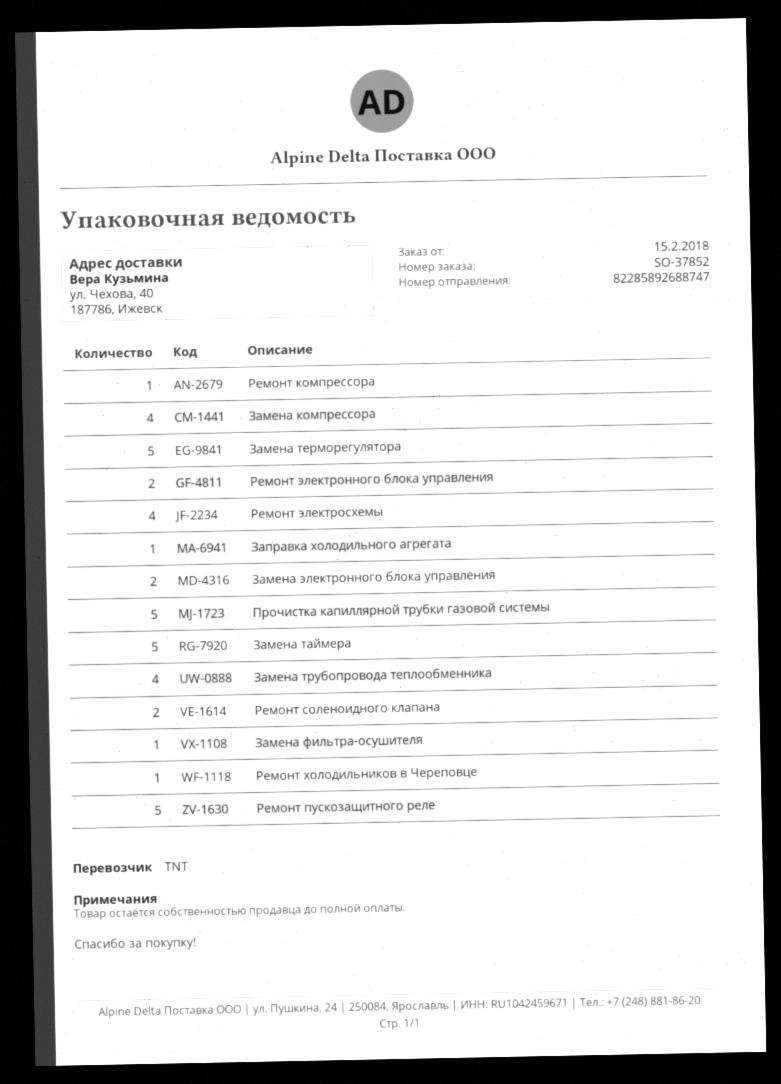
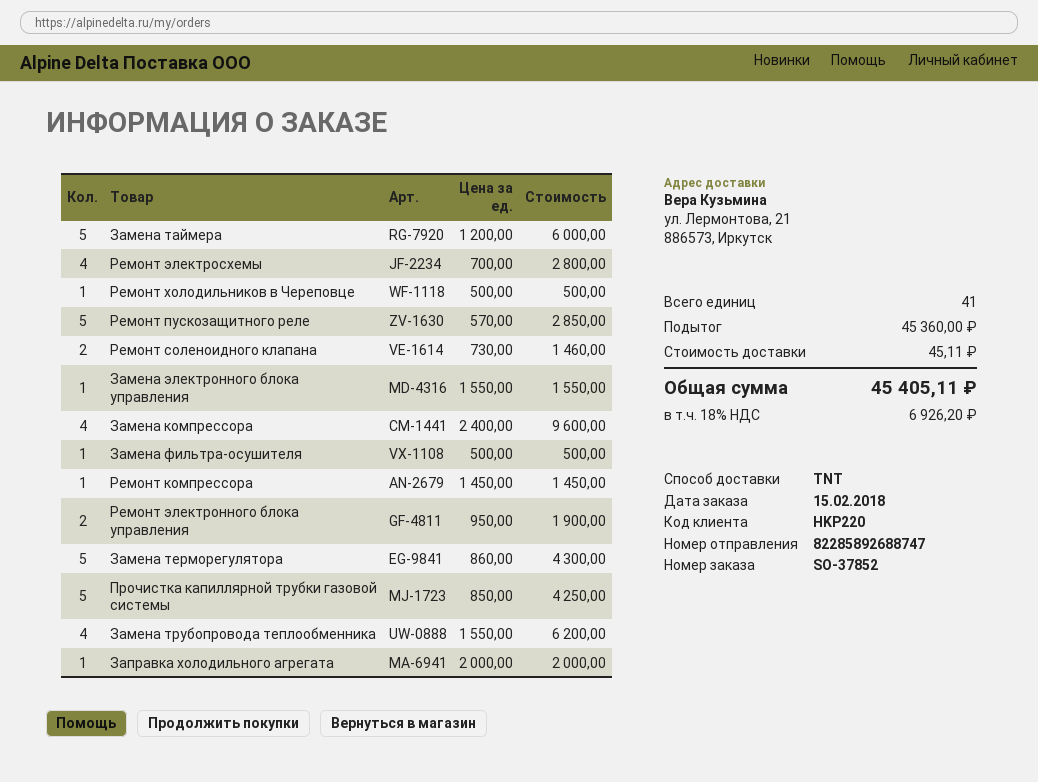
ship to: ул. Чехова, 40, 187786, Ижевск -> ул. Лермонтова, 21, 886573, Иркутск
Замена электронного блока управления: 2 -> 1

